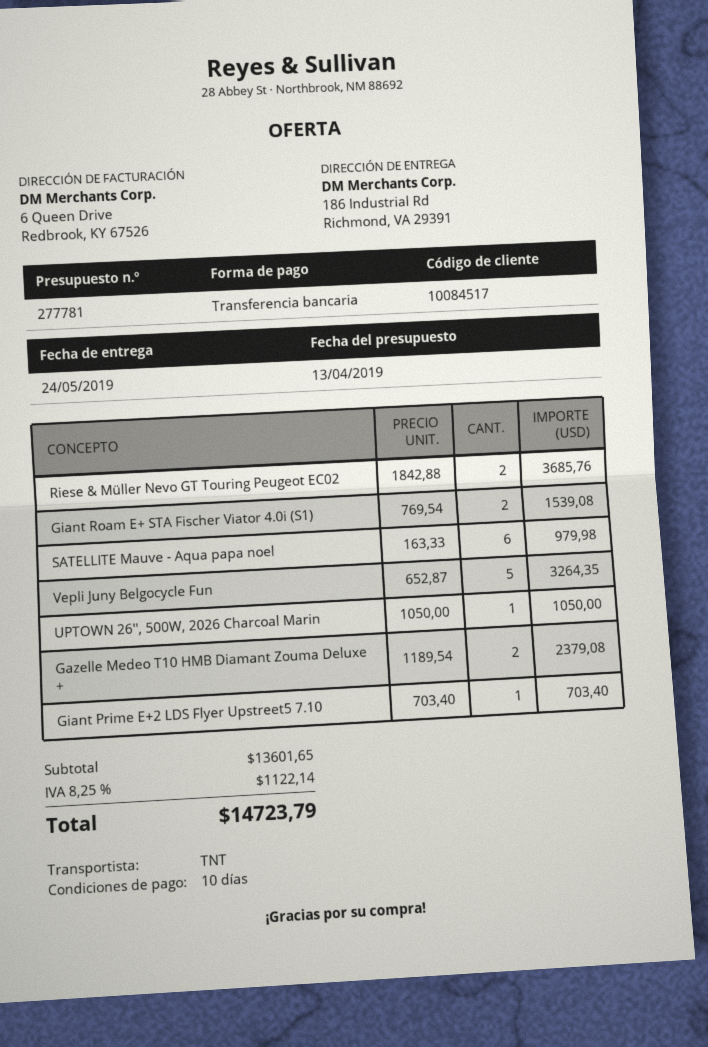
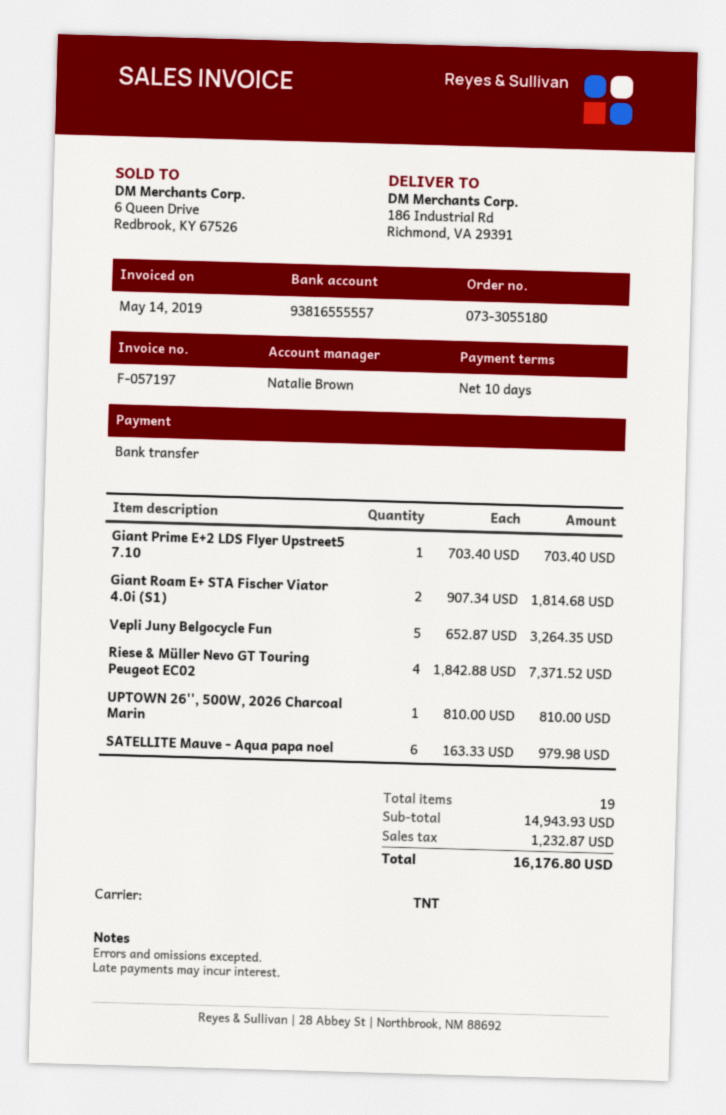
Riese & Müller Nevo GT Touring Peugeot EC02: 2 x 1842.88 = 3685.76 -> 4 x 1842.88 = 7371.52
Giant Roam E+ STA Fischer Viator 4.0i (S1): 2 x 769.54 = 1539.08 -> 2 x 907.34 = 1814.68
UPTOWN 26'', 500W, 2026 Charcoal Marin: 1 x 1050.00 = 1050.00 -> 1 x 810.00 = 810.00
Gazelle Medeo T10 HMB Diamant Zouma Deluxe +: 2 x 1189.54 = 2379.08 -> none
subtotal: 13601.65 -> 14943.93
tax: 1122.14 -> 1232.87
total: 14723.79 -> 16176.80

